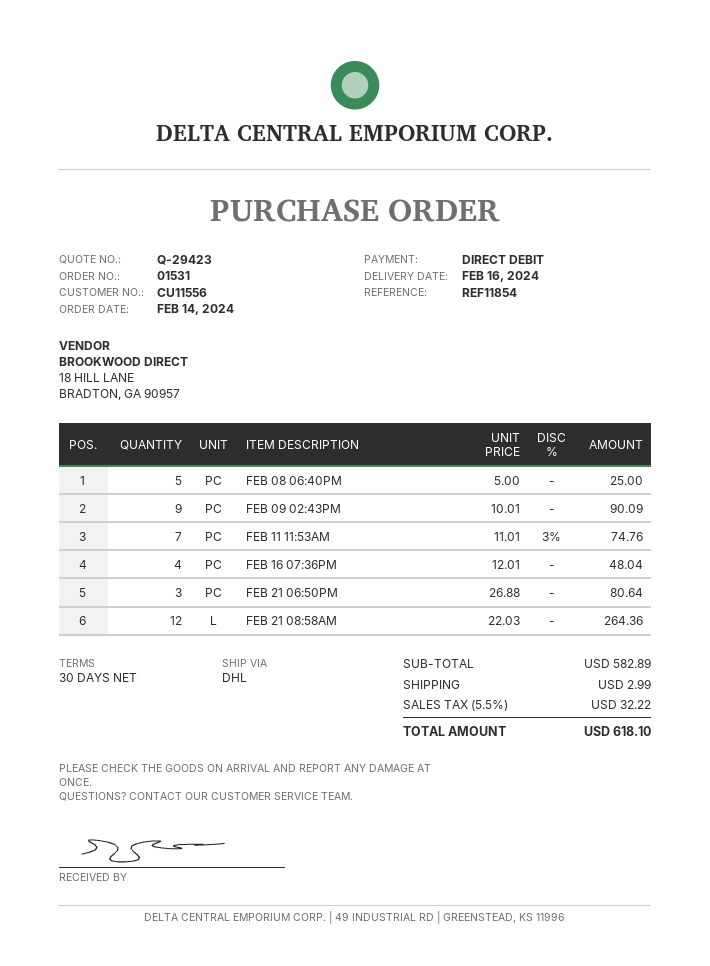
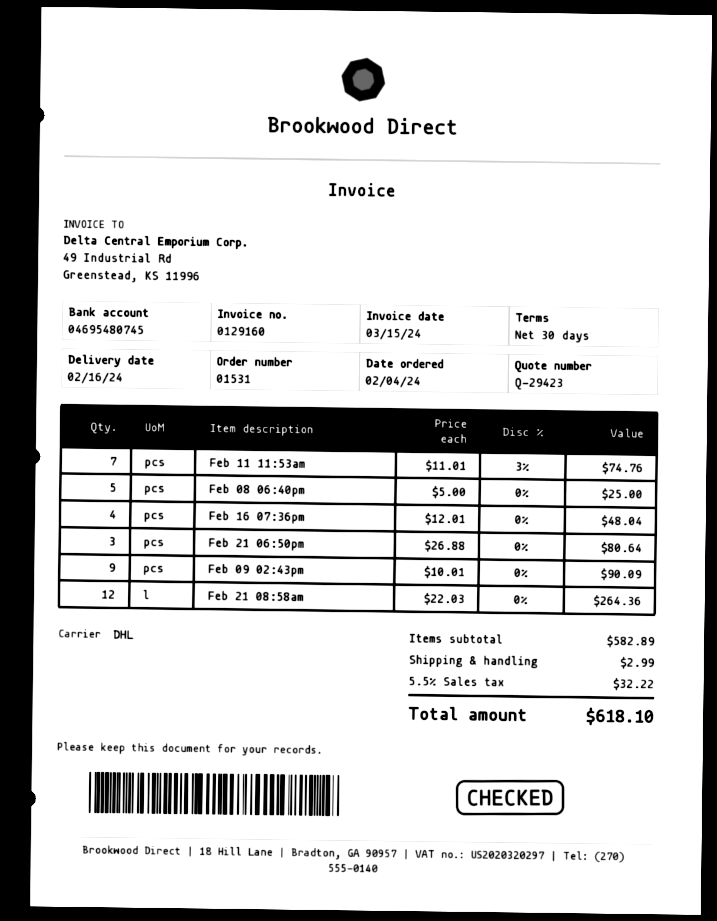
order date: 2024-02-14 -> 2024-02-04

